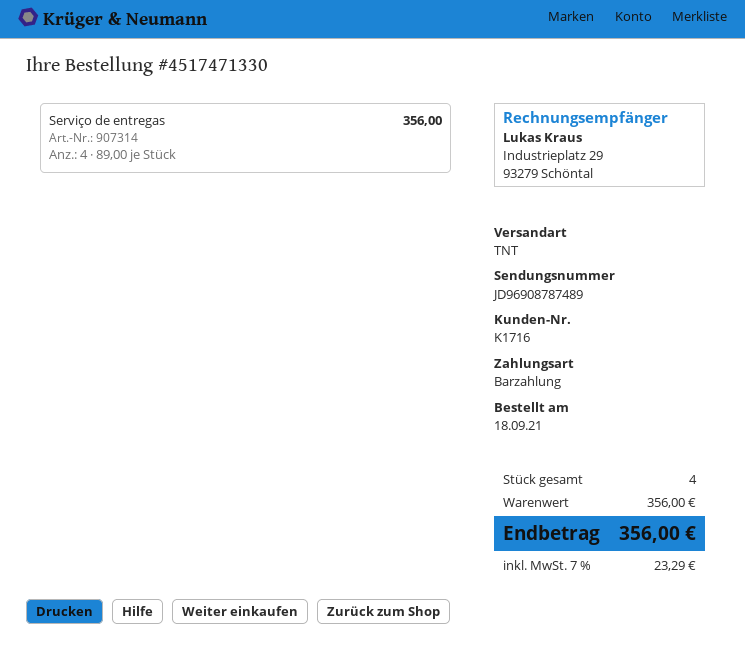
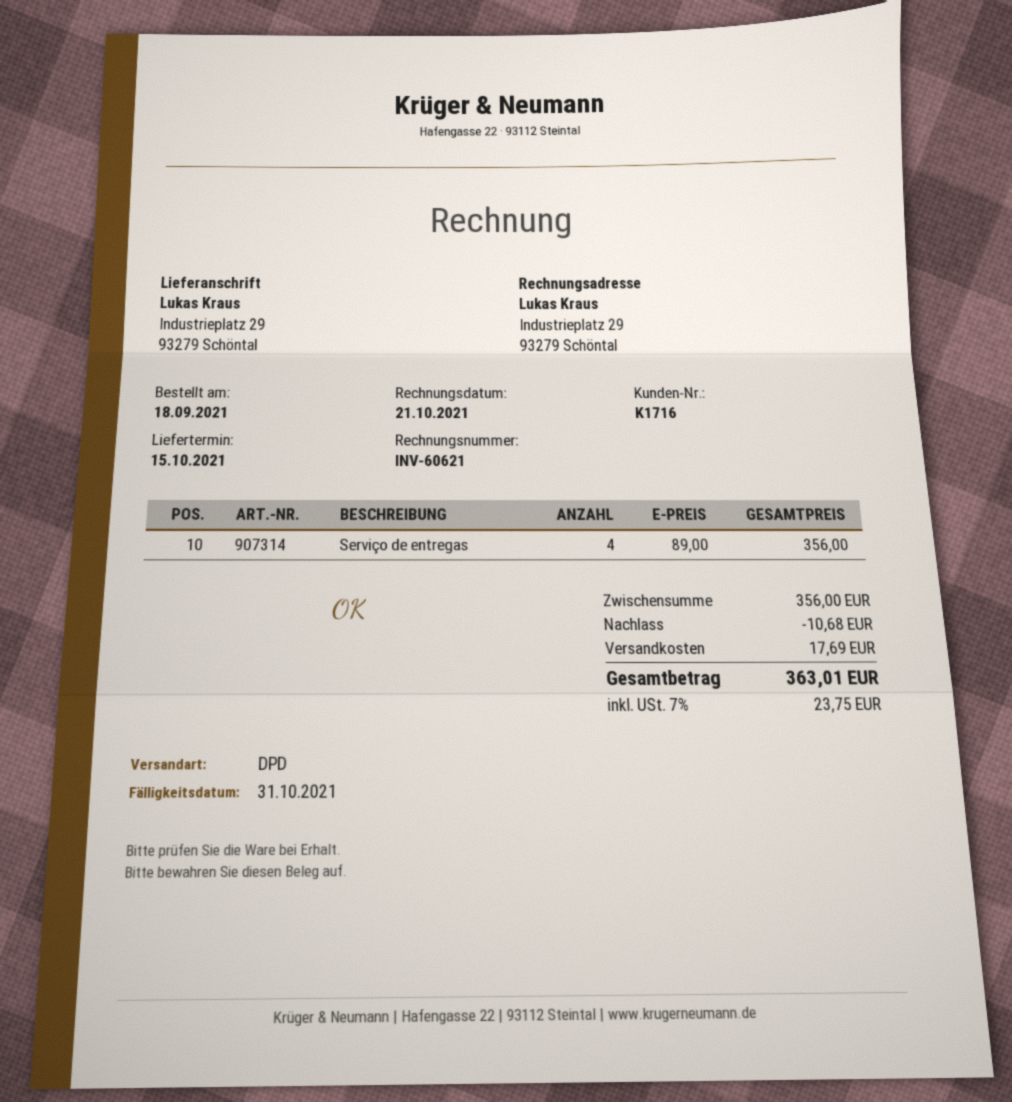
shipping method: TNT -> DPD
discount: none -> 10.68
shipping: none -> 17.69
tax: 7% = 23.29 -> 7% = 23.75
total: 356.00 -> 363.01

